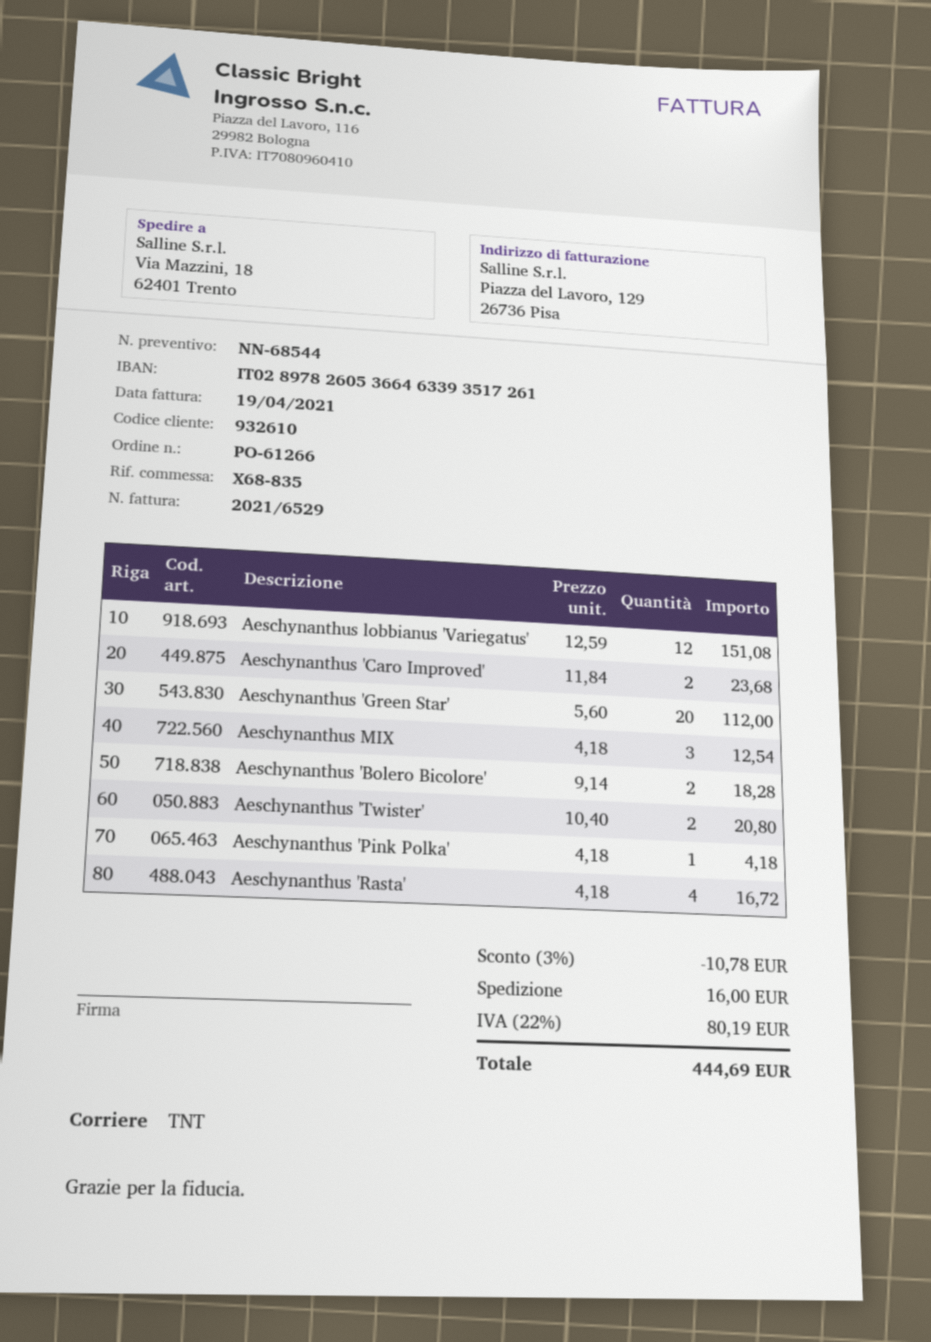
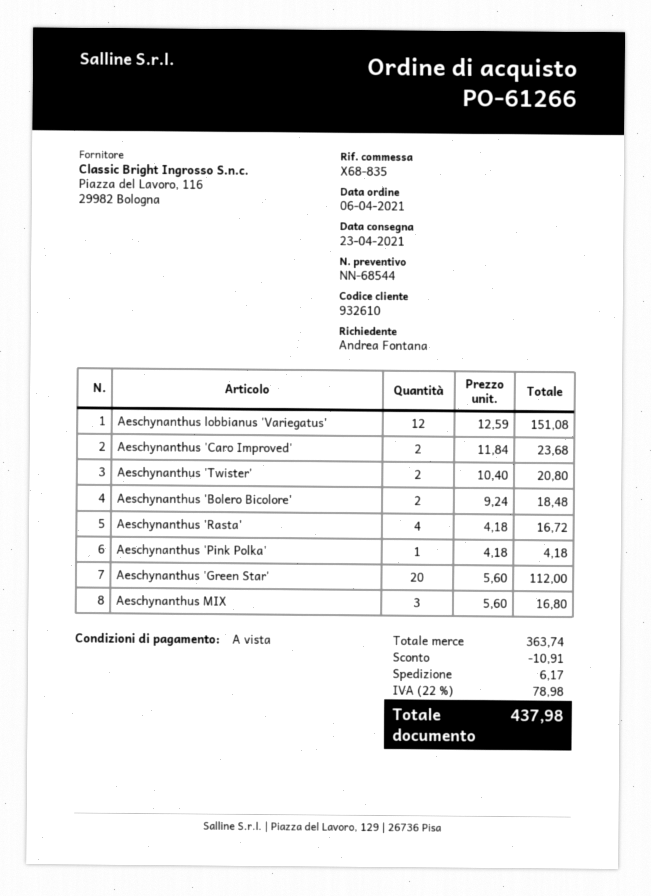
Aeschynanthus MIX: 3 x 4.18 = 12.54 -> 3 x 5.60 = 16.80
Aeschynanthus 'Bolero Bicolore': 2 x 9.14 = 18.28 -> 2 x 9.24 = 18.48
discount: 10.78 -> 10.91
shipping: 16.00 -> 6.17
tax: 22% = 80.19 -> 22% = 78.98
total: 444.69 -> 437.98

